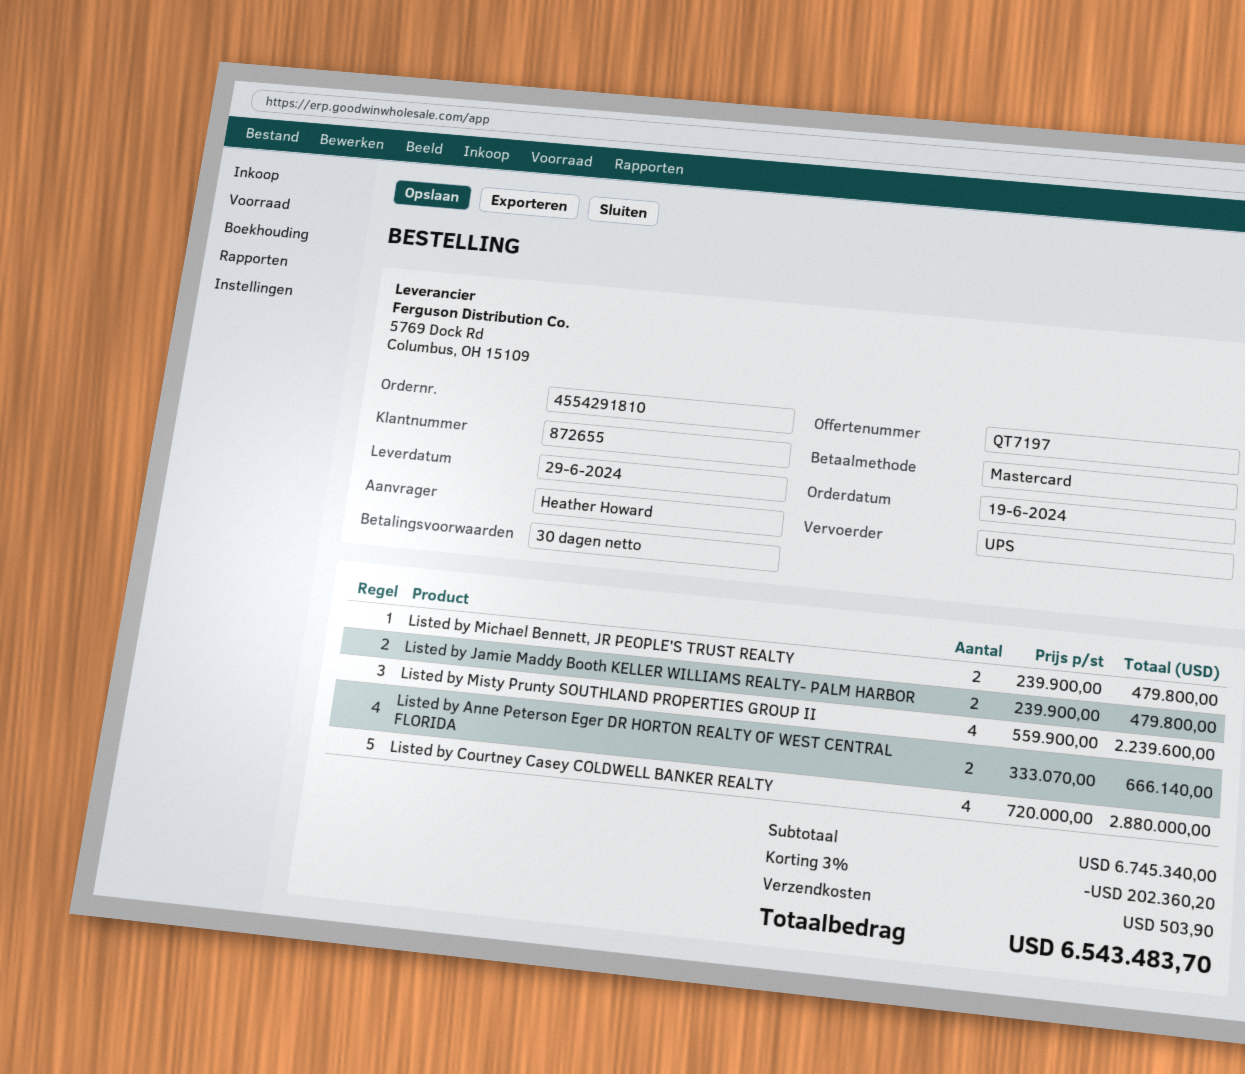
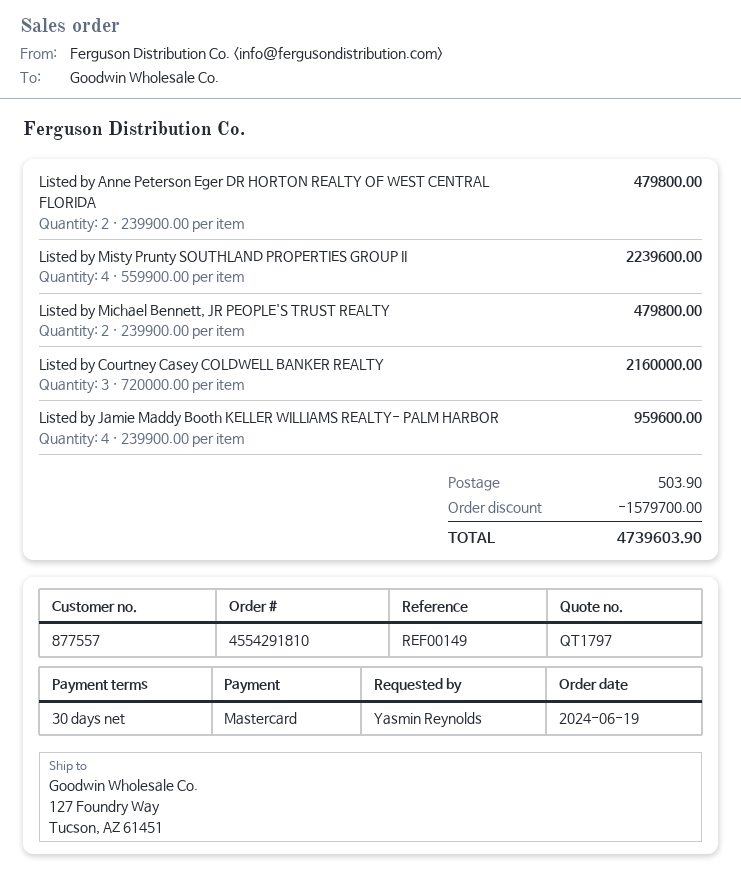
quote number: QT7197 -> QT1797
customer number: 872655 -> 877557
ordered by: Heather Howard -> Yasmin Reynolds
Listed by Jamie Maddy Booth KELLER WILLIAMS REALTY- PALM HARBOR: 2 x 239900.00 = 479800.00 -> 4 x 239900.00 = 959600.00
Listed by Anne Peterson Eger DR HORTON REALTY OF WEST CENTRAL FLORIDA: 2 x 333070.00 = 666140.00 -> 2 x 239900.00 = 479800.00
Listed by Courtney Casey COLDWELL BANKER REALTY: 4 x 720000.00 = 2880000.00 -> 3 x 720000.00 = 2160000.00
discount: 202360.20 -> 1579700.00
total: 6543483.70 -> 4739603.90

